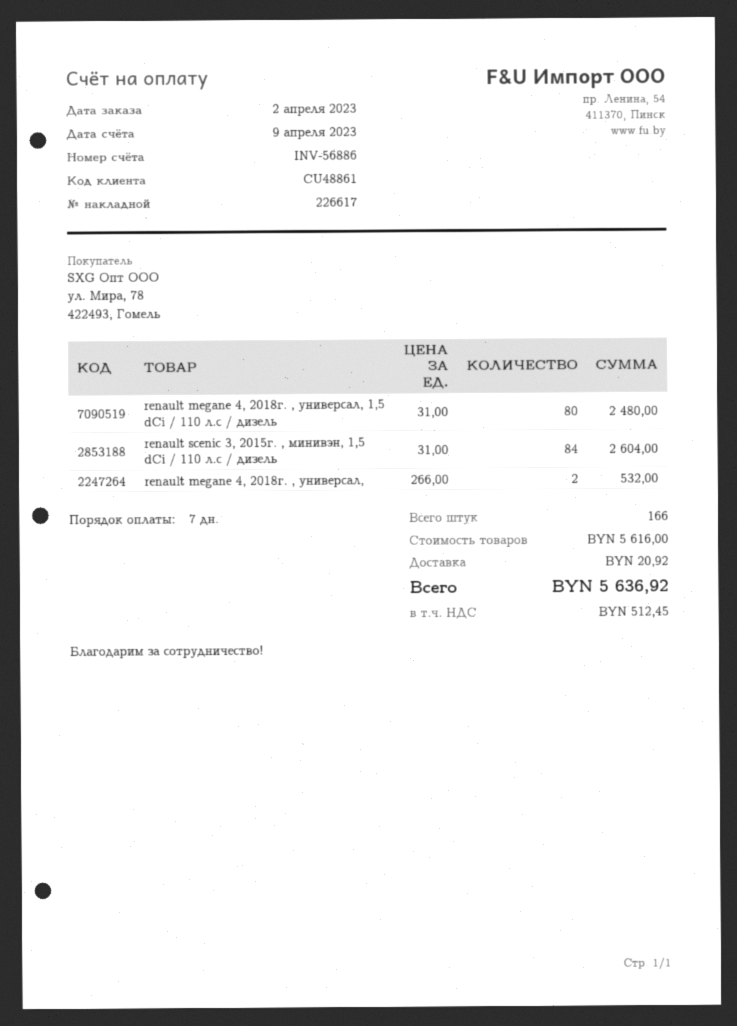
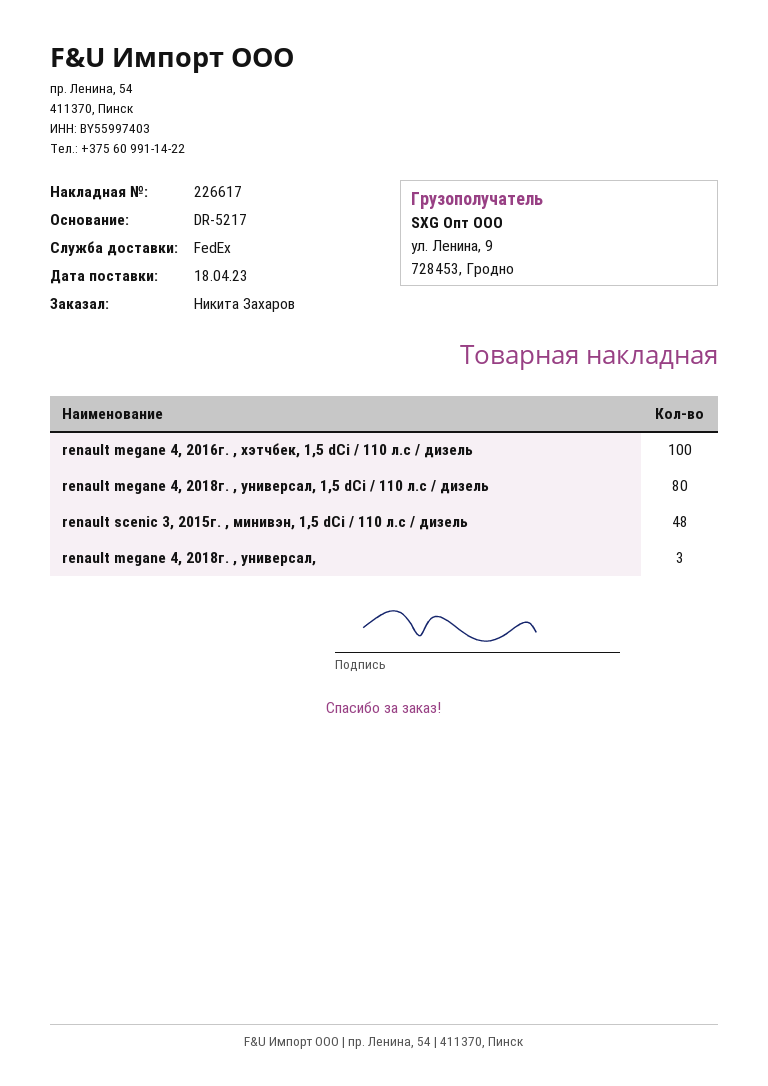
renault scenic 3, 2015г. , минивэн, 1,5 dCi / 110 л.с / дизель: 84 -> 48
renault megane 4, 2018г. , универсал,: 2 -> 3
renault megane 4, 2016г. , хэтчбек, 1,5 dCi / 110 л.с / дизель: none -> 100

